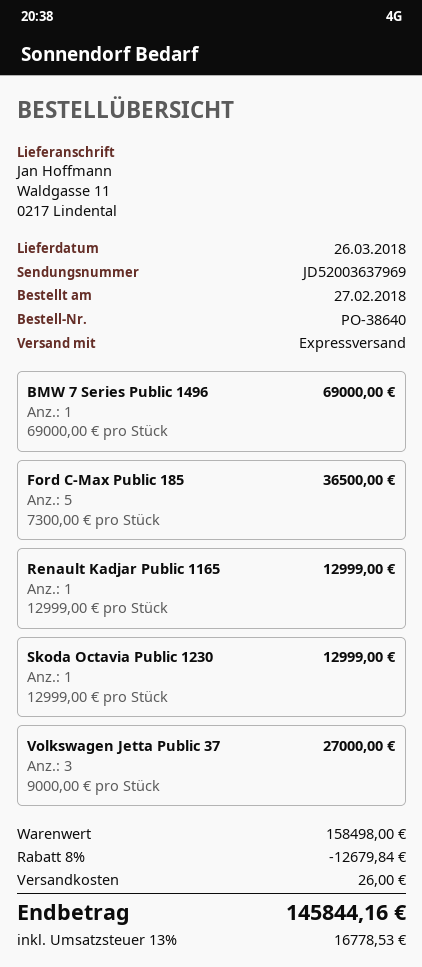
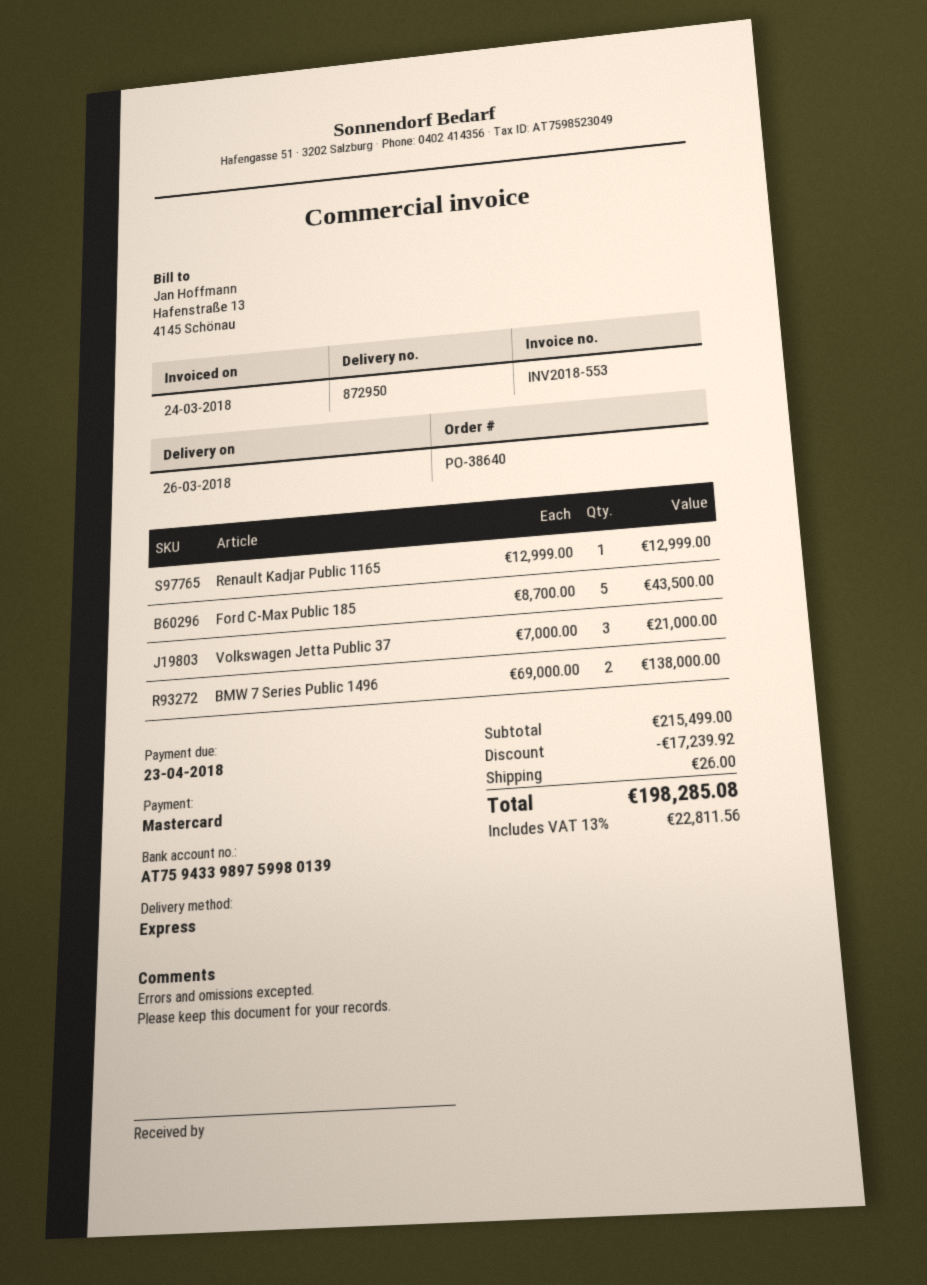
BMW 7 Series Public 1496: 1 x 69000.00 = 69000.00 -> 2 x 69000.00 = 138000.00
Ford C-Max Public 185: 5 x 7300.00 = 36500.00 -> 5 x 8700.00 = 43500.00
Skoda Octavia Public 1230: 1 x 12999.00 = 12999.00 -> none
Volkswagen Jetta Public 37: 3 x 9000.00 = 27000.00 -> 3 x 7000.00 = 21000.00
subtotal: 158498.00 -> 215499.00
discount: 12679.84 -> 17239.92
tax: 13% = 16778.53 -> 13% = 22811.56
total: 145844.16 -> 198285.08

